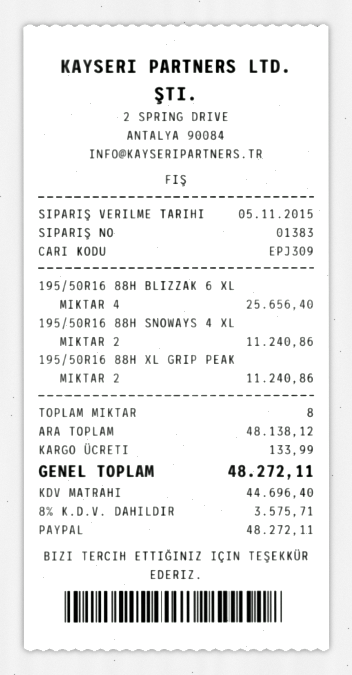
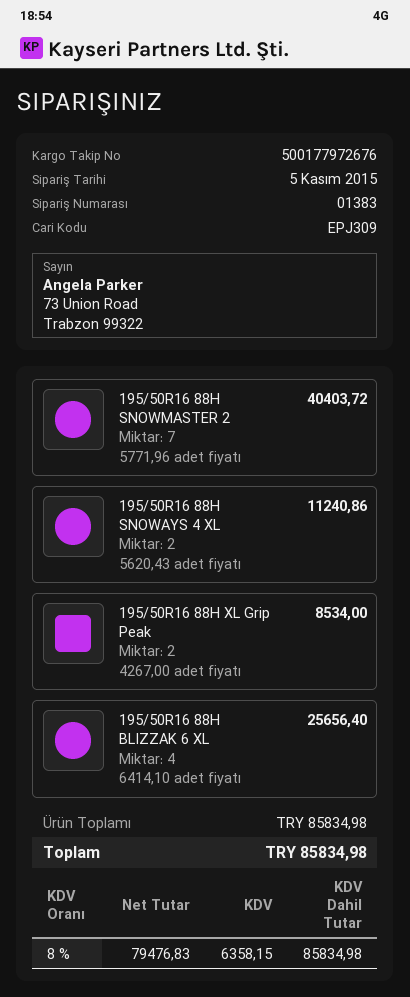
195/50R16 88H XL GRIP PEAK: 2 for 11240.86 -> 2 for 8534.00
195/50R16 88H SNOWMASTER 2: none -> 7 for 40403.72
subtotal: 48138.12 -> 85834.98
shipping: 133.99 -> none
net: 44696.40 -> 79476.83
tax: 8% = 3575.71 -> 8% = 6358.15
total: 48272.11 -> 85834.98

